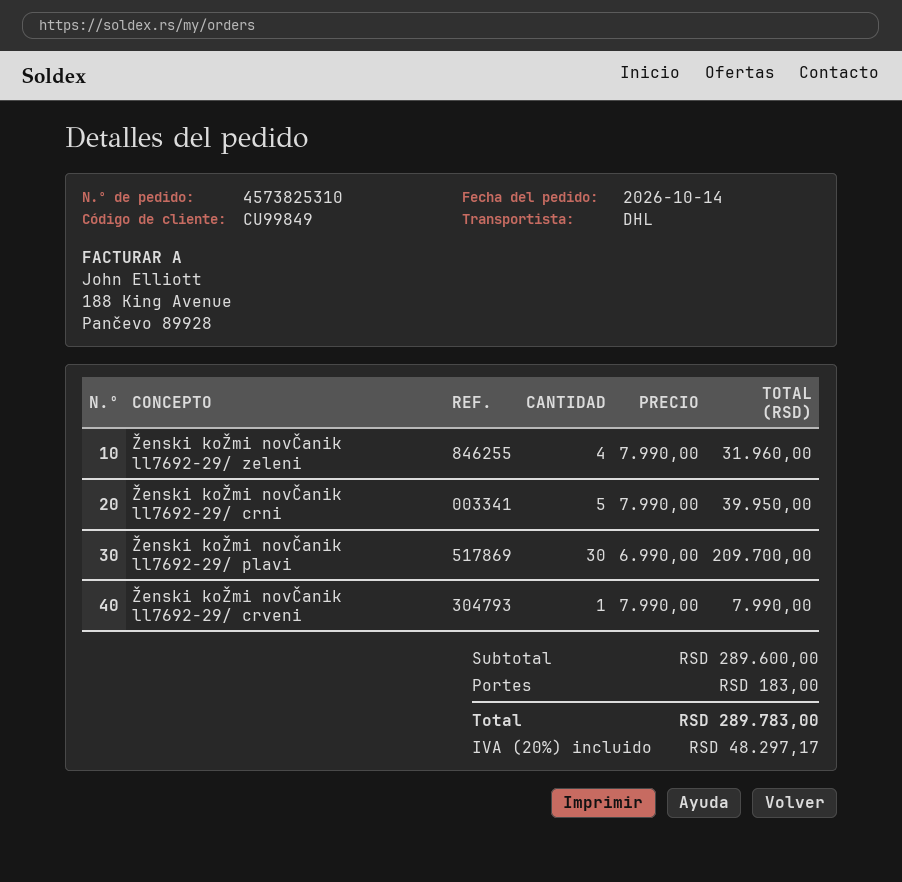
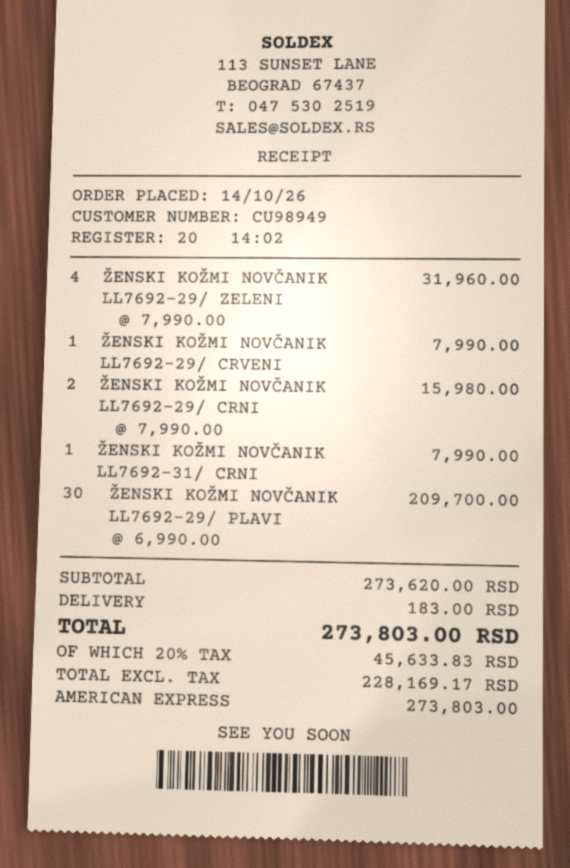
customer number: CU99849 -> CU98949
Ženski koŽmi novČanik ll7692-29/ crni: 5 x 7990.00 = 39950.00 -> 2 x 7990.00 = 15980.00
ŽENSKI KOŽMI NOVČANIK LL7692-31/ CRNI: none -> 1 x 7990.00 = 7990.00
subtotal: 289600.00 -> 273620.00
tax: 20% = 48297.17 -> 20% = 45633.83
total: 289783.00 -> 273803.00

